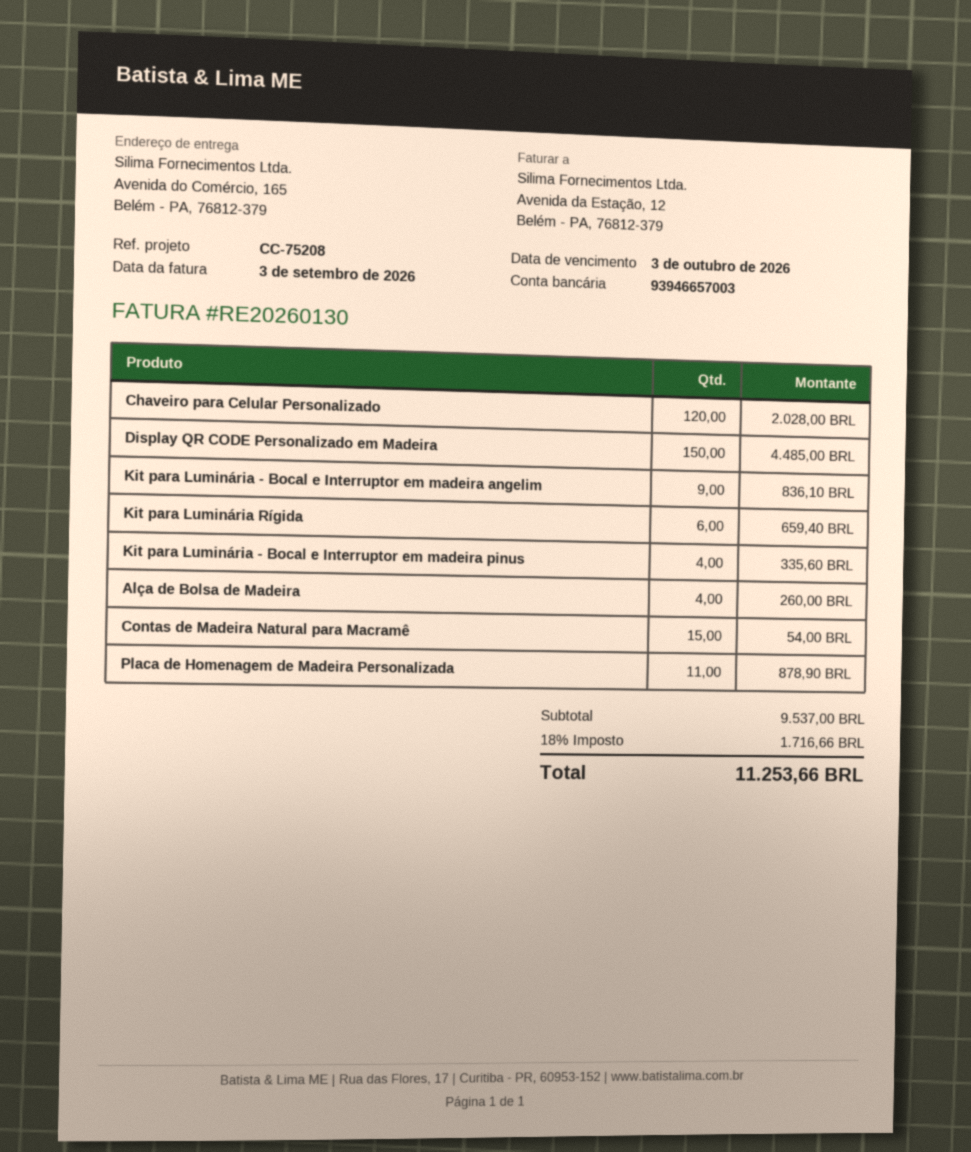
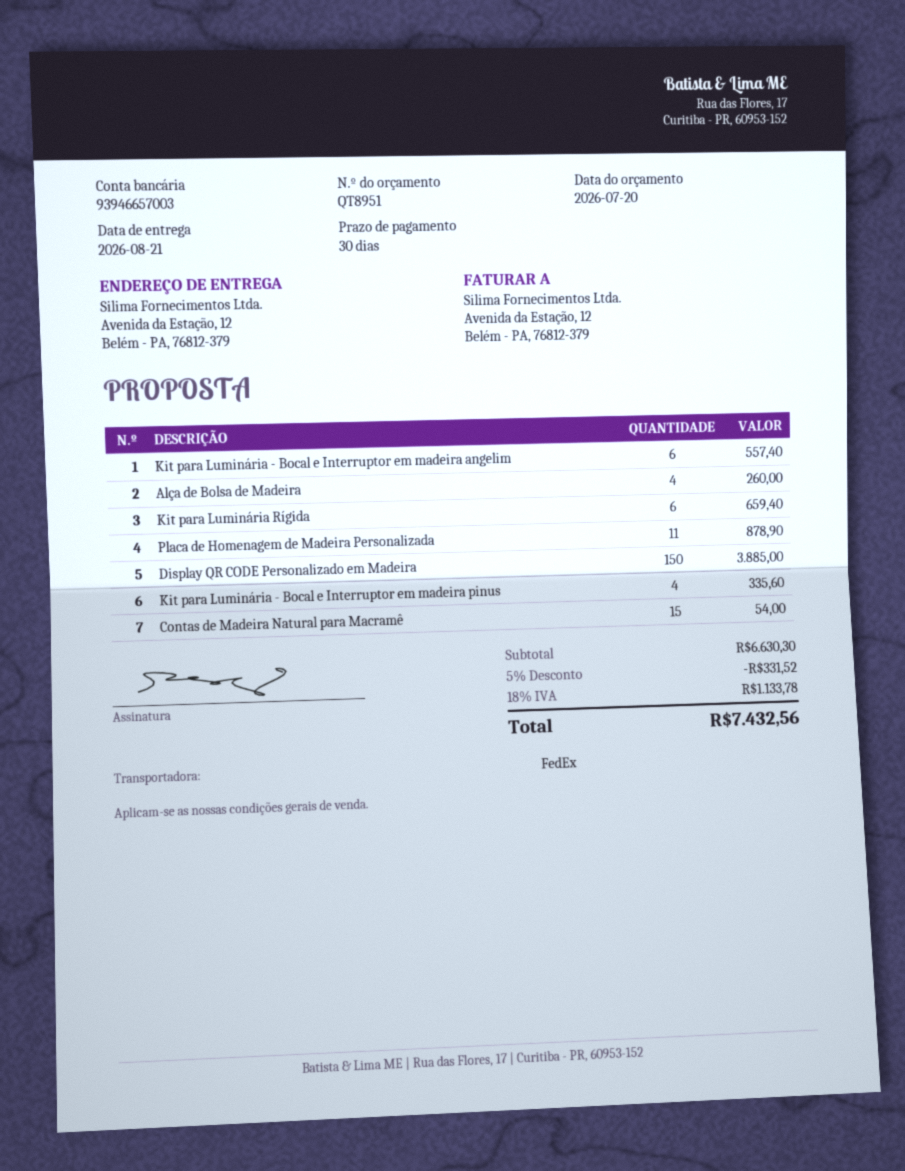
ship to: Avenida do Comércio, 165, Belém - PA, 76812-379 -> Avenida da Estação, 12, Belém - PA, 76812-379
Chaveiro para Celular Personalizado: 120 for 2028.00 -> none
Display QR CODE Personalizado em Madeira: 150 for 4485.00 -> 150 for 3885.00
Kit para Luminária - Bocal e Interruptor em madeira angelim: 9 for 836.10 -> 6 for 557.40
subtotal: 9537.00 -> 6630.30
discount: none -> 5% = 331.52
tax: 18% = 1716.66 -> 18% = 1133.78
total: 11253.66 -> 7432.56

